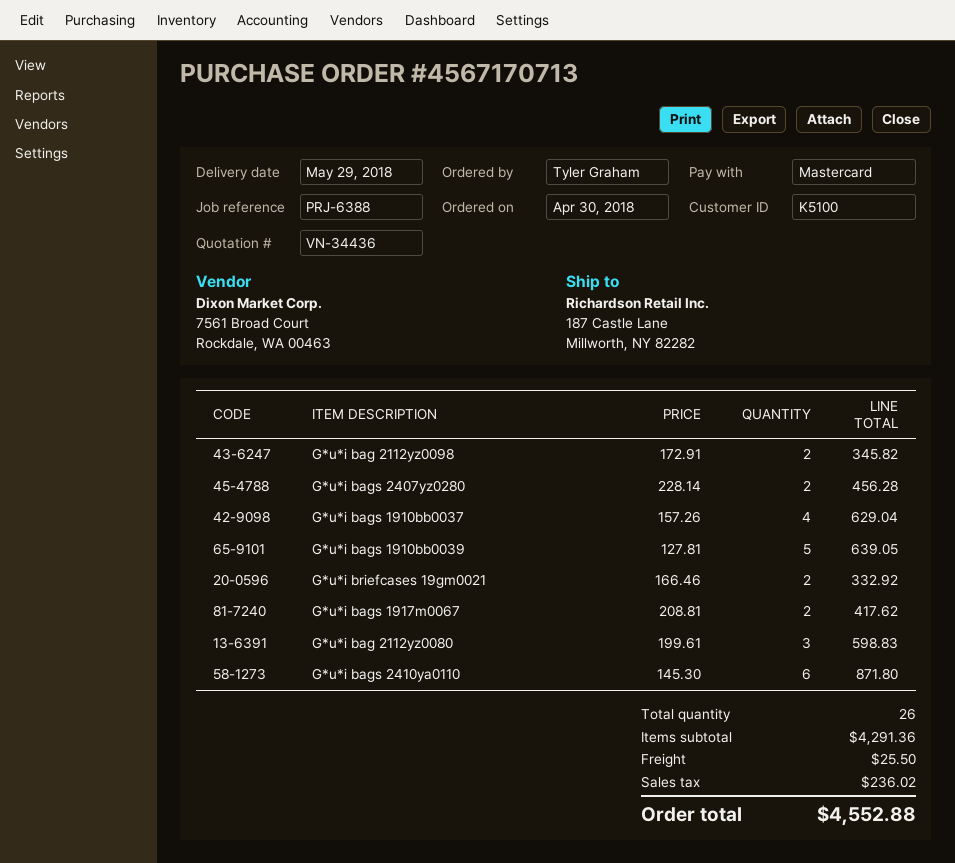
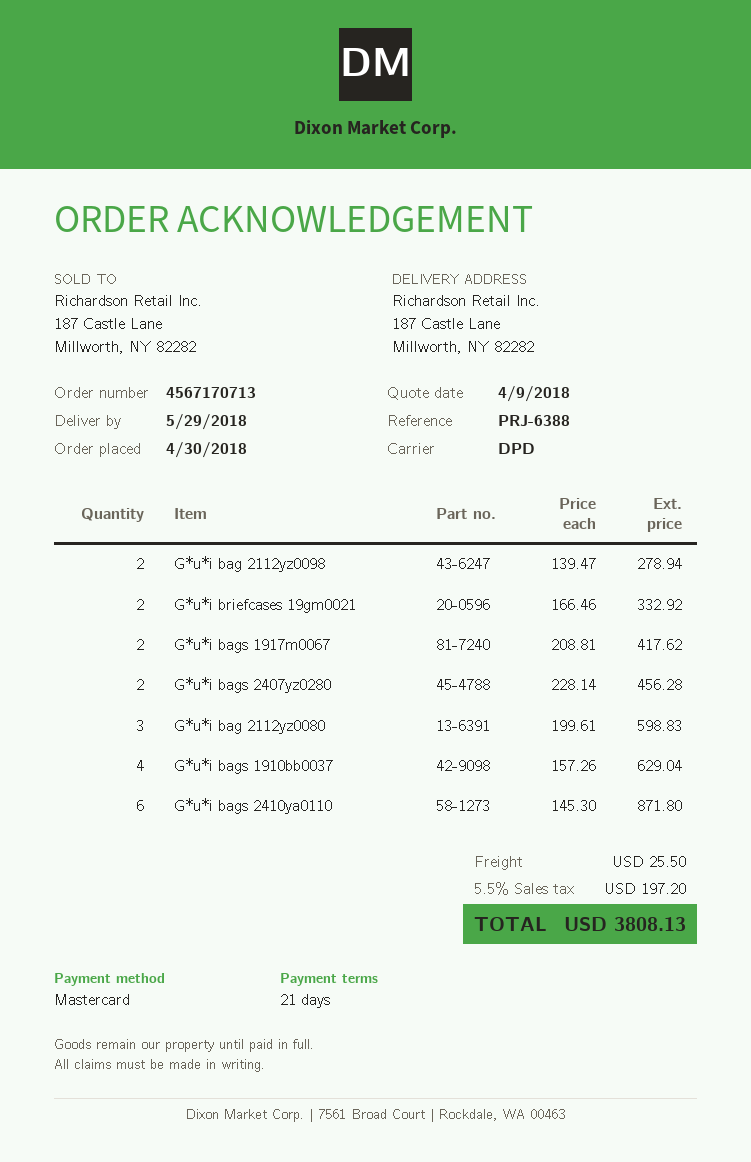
G*u*i bag 2112yz0098: 2 x 172.91 = 345.82 -> 2 x 139.47 = 278.94
G*u*i bags 1910bb0039: 5 x 127.81 = 639.05 -> none
tax: 236.02 -> 197.20
total: 4552.88 -> 3808.13

